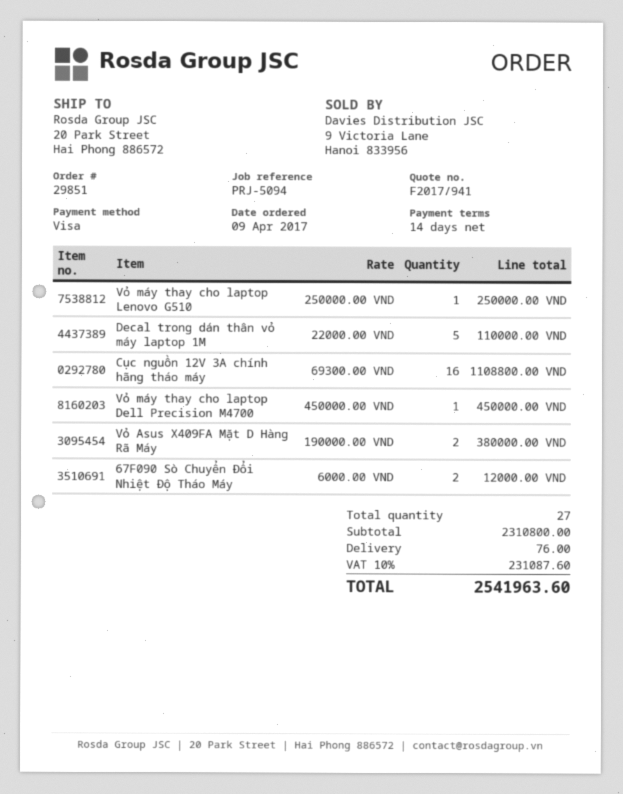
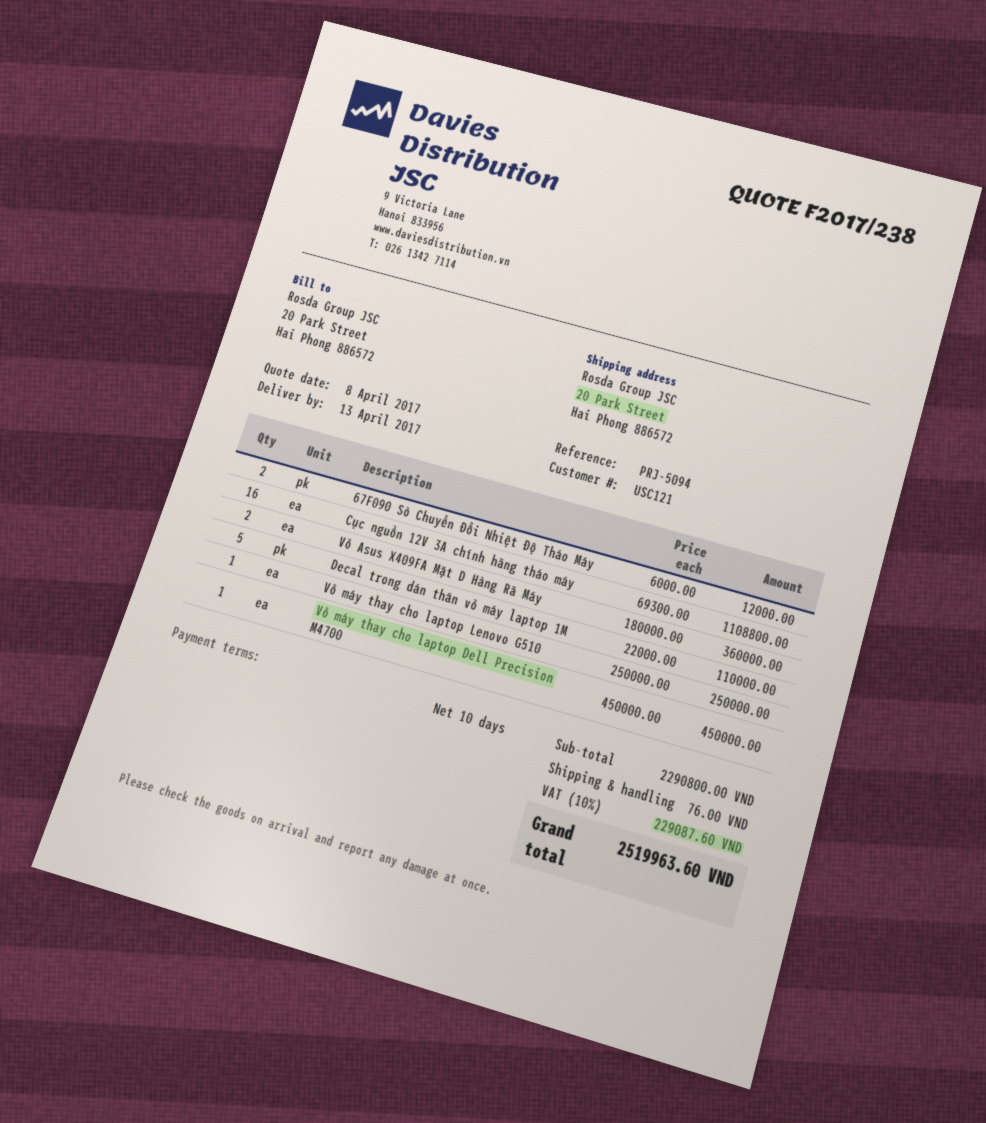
quote number: F2017/941 -> F2017/238
payment terms: 14 days -> 10 days
Vỏ Asus X409FA Mặt D Hàng Rã Máy: 2 x 190000.00 = 380000.00 -> 2 x 180000.00 = 360000.00
subtotal: 2310800.00 -> 2290800.00
tax: 10% = 231087.60 -> 10% = 229087.60
total: 2541963.60 -> 2519963.60

